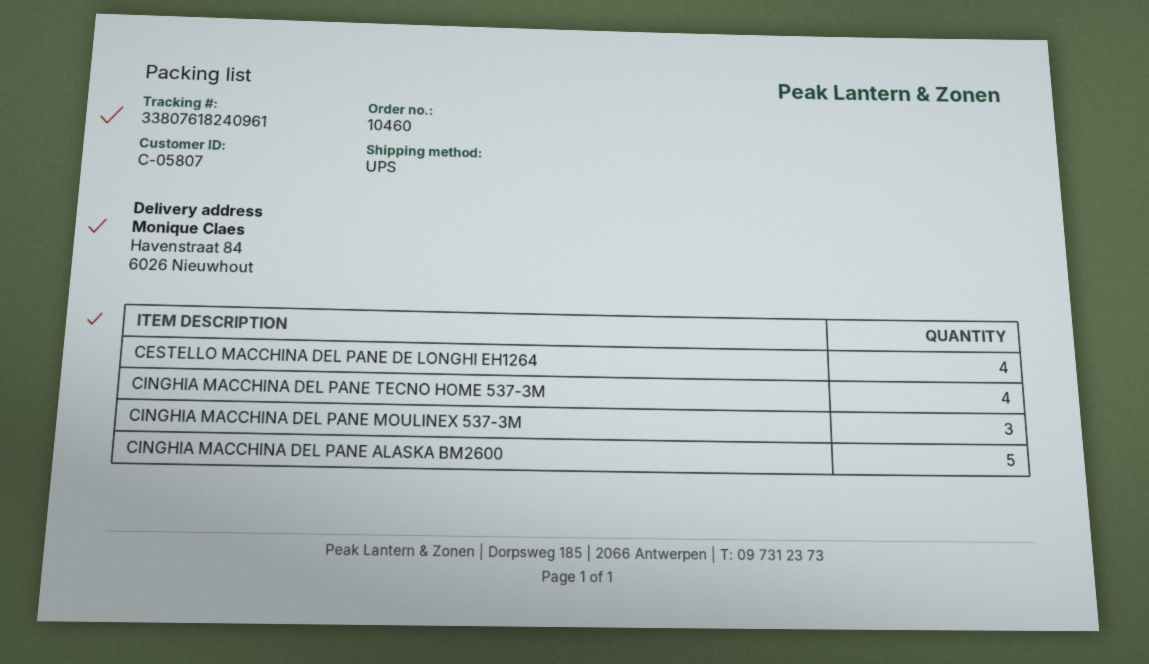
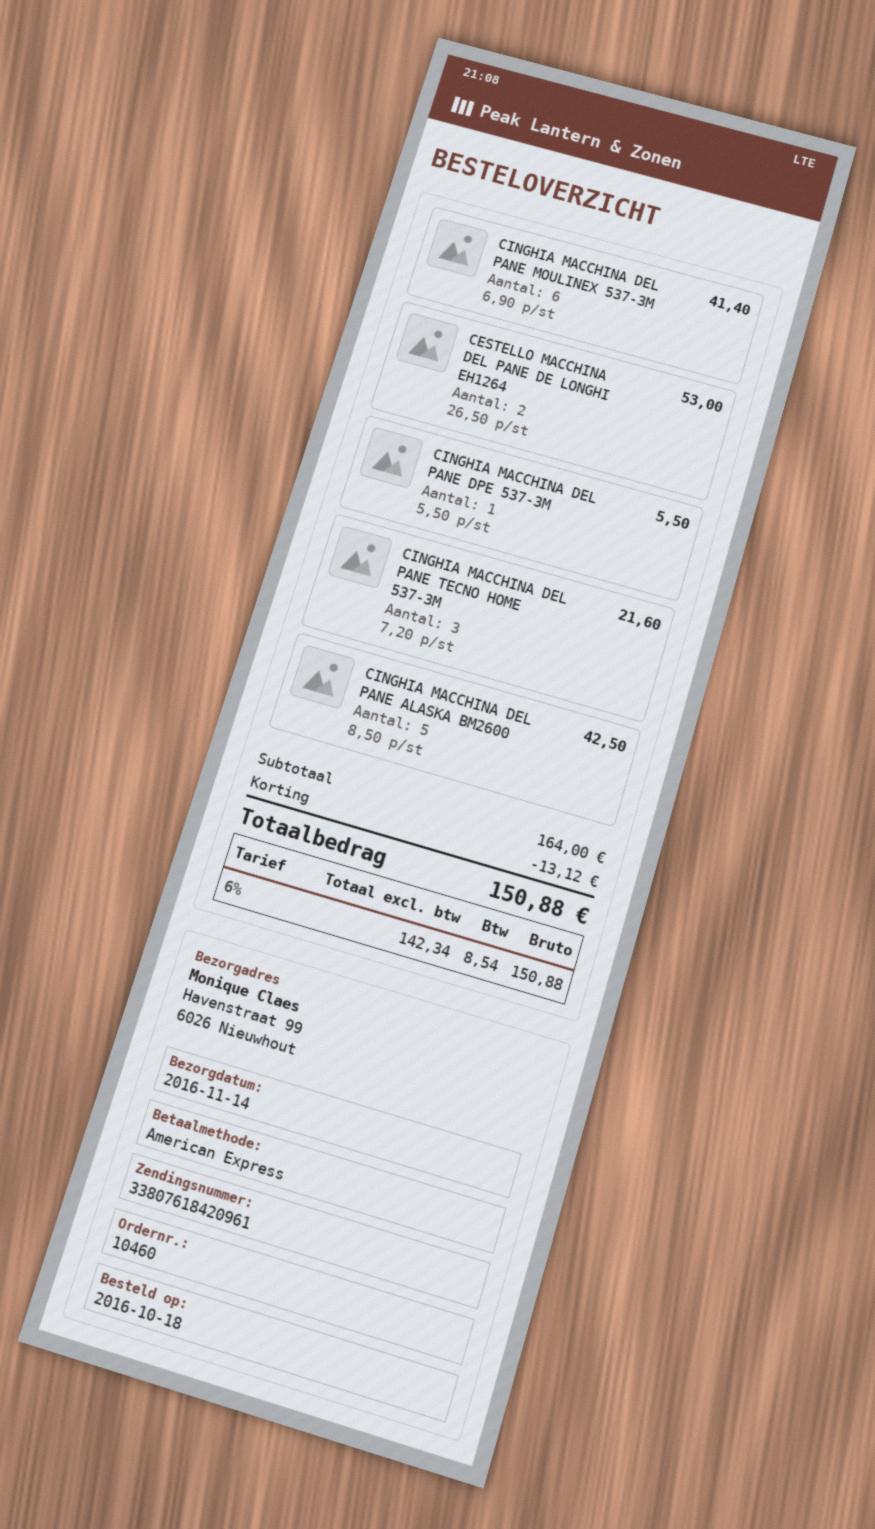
tracking number: 33807618240961 -> 33807618420961
ship to: Havenstraat 84, 6026 Nieuwhout -> Havenstraat 99, 6026 Nieuwhout
CESTELLO MACCHINA DEL PANE DE LONGHI EH1264: 4 -> 2
CINGHIA MACCHINA DEL PANE TECNO HOME 537-3M: 4 -> 3
CINGHIA MACCHINA DEL PANE MOULINEX 537-3M: 3 -> 6
CINGHIA MACCHINA DEL PANE DPE 537-3M: none -> 1

